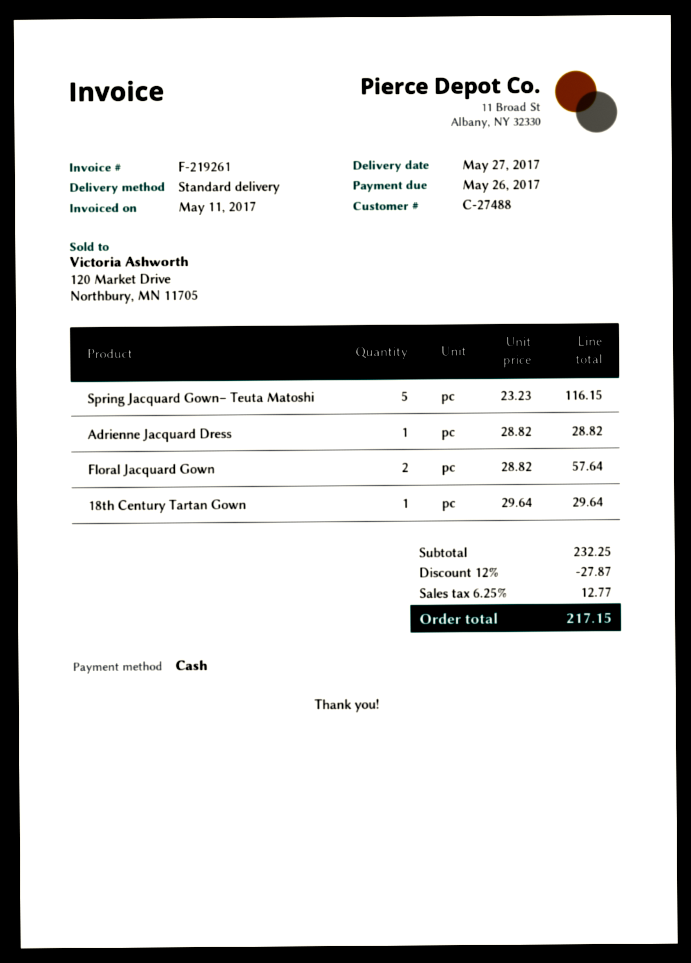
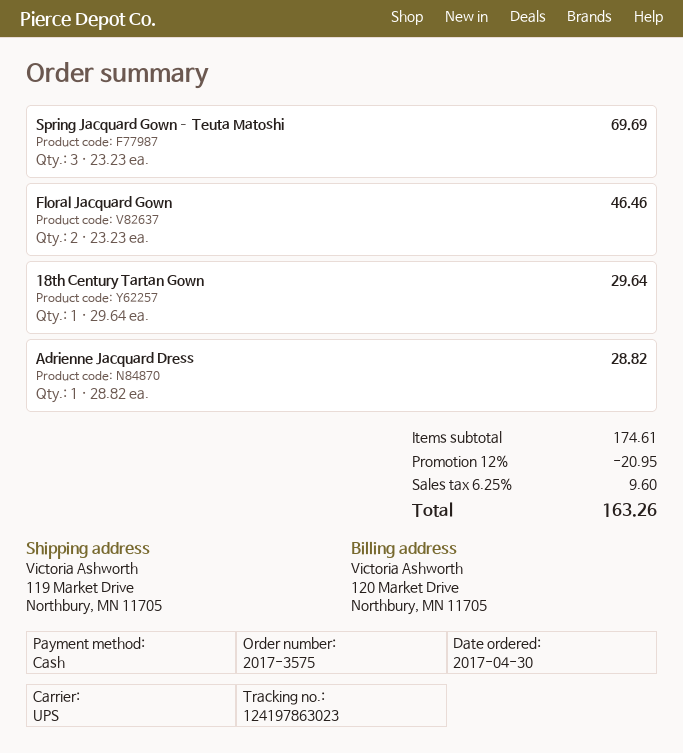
shipping method: standard -> UPS
Spring Jacquard Gown– Teuta Matoshi: 5 x 23.23 = 116.15 -> 3 x 23.23 = 69.69
Floral Jacquard Gown: 2 x 28.82 = 57.64 -> 2 x 23.23 = 46.46
subtotal: 232.25 -> 174.61
discount: 12% = 27.87 -> 12% = 20.95
tax: 6.25% = 12.77 -> 6.25% = 9.60
total: 217.15 -> 163.26

